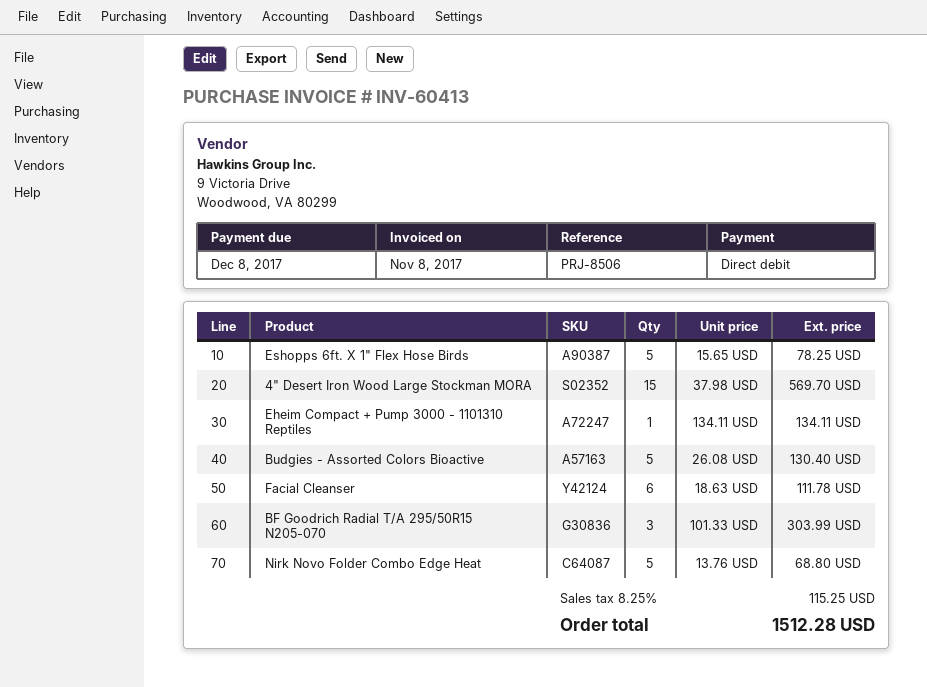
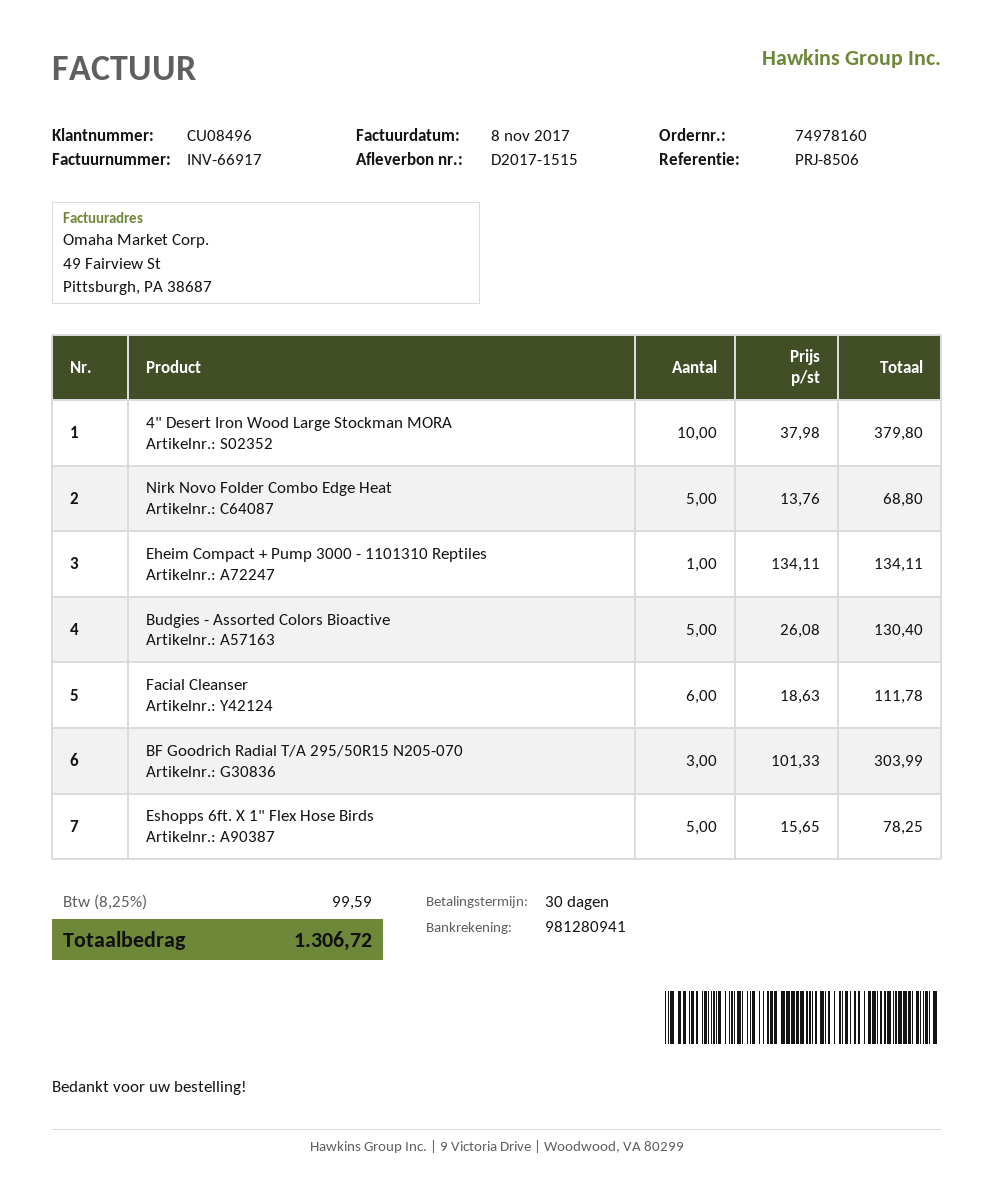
invoice number: INV-60413 -> INV-66917
4" Desert Iron Wood Large Stockman MORA: 15 x 37.98 = 569.70 -> 10 x 37.98 = 379.80
tax: 8.25% = 115.25 -> 8.25% = 99.59
total: 1512.28 -> 1306.72

